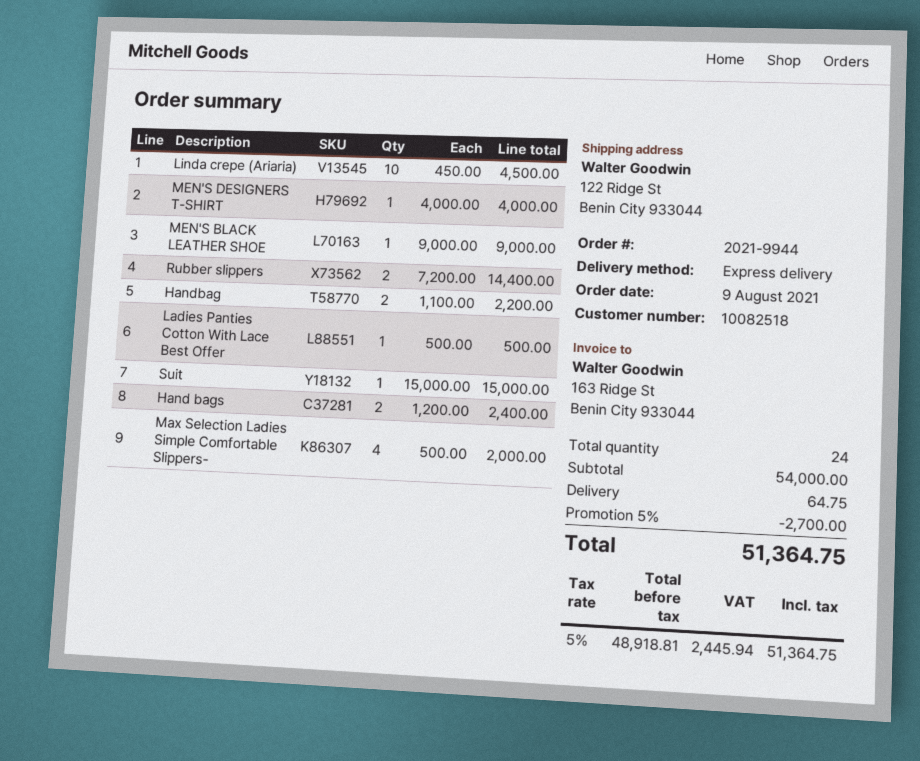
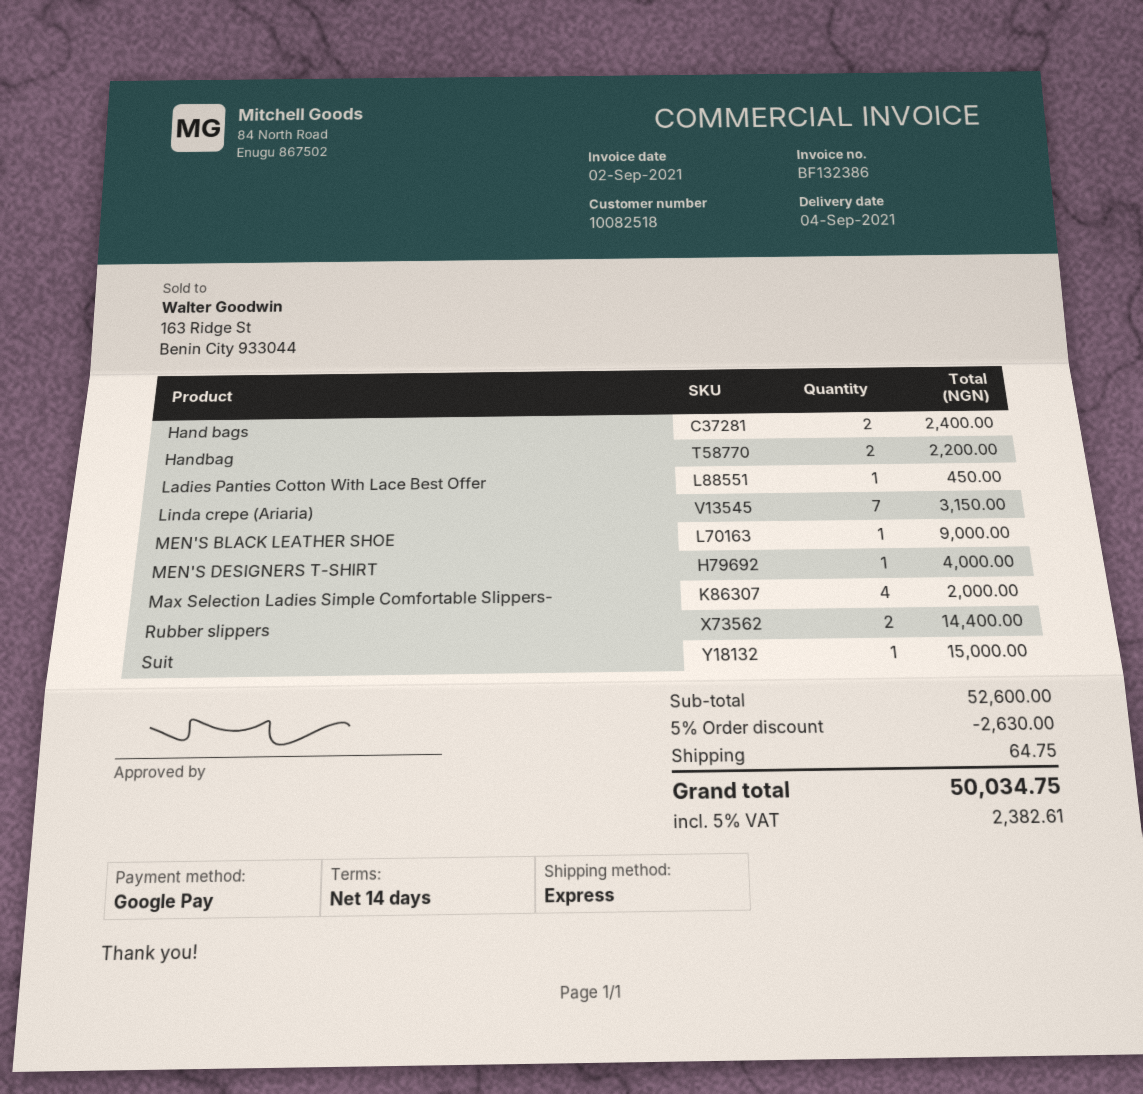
Linda crepe (Ariaria): 10 for 4500.00 -> 7 for 3150.00
Ladies Panties Cotton With Lace Best Offer: 1 for 500.00 -> 1 for 450.00
subtotal: 54000.00 -> 52600.00
discount: 5% = 2700.00 -> 5% = 2630.00
tax: 5% = 2445.94 -> 5% = 2382.61
total: 51364.75 -> 50034.75

